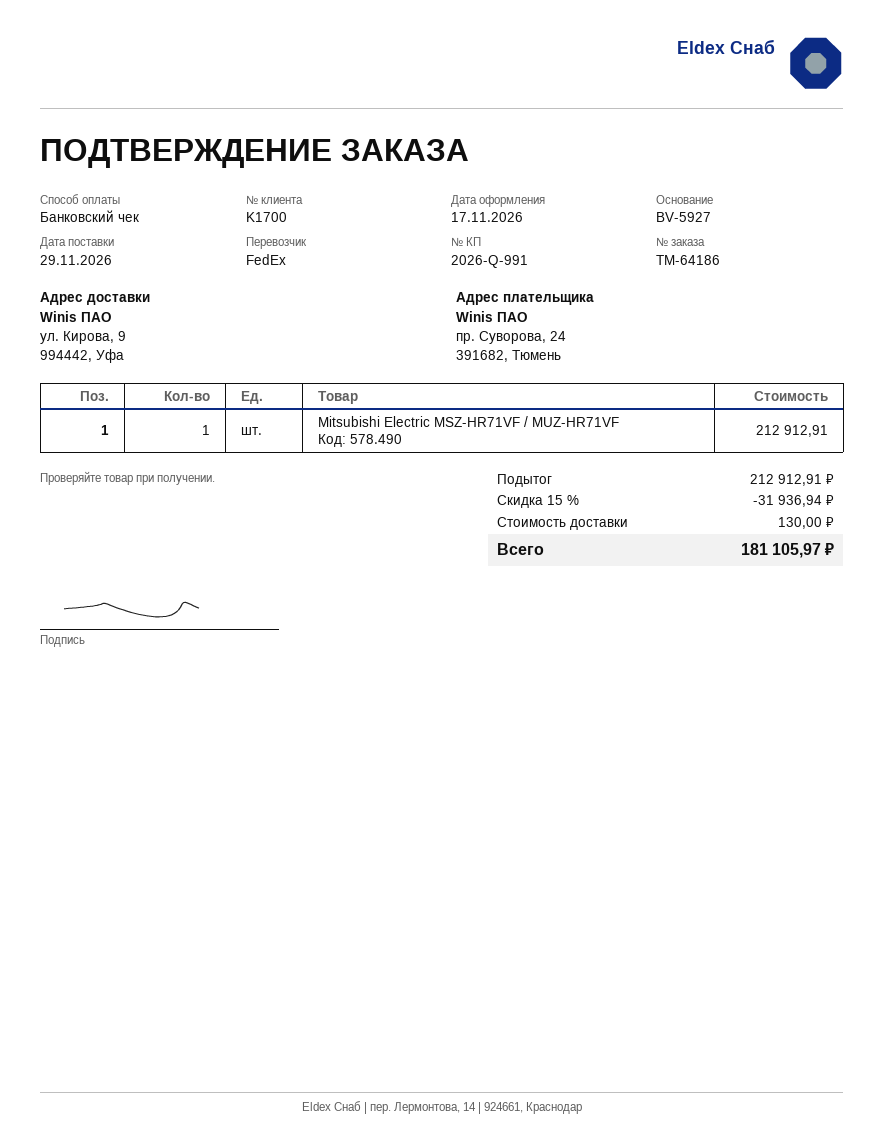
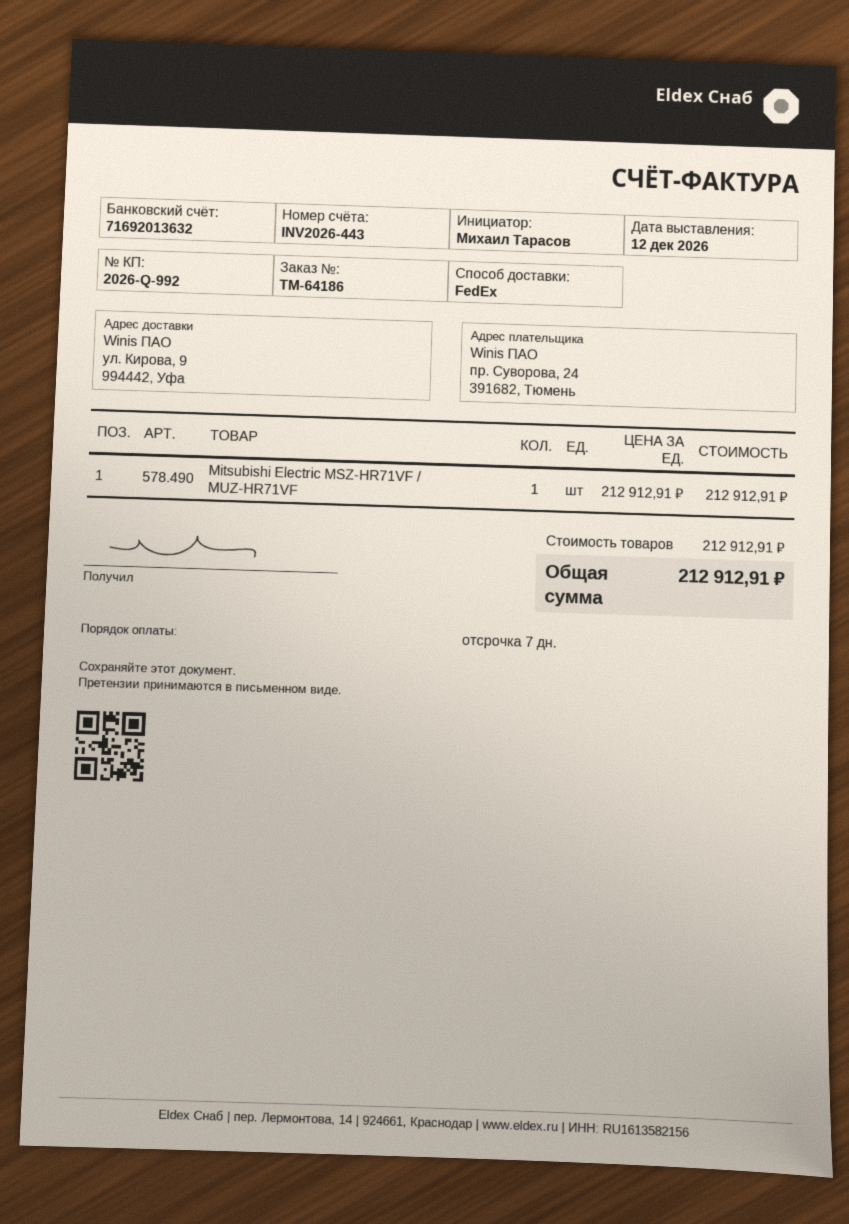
quote number: 2026-Q-991 -> 2026-Q-992
discount: 15% = 31936.94 -> none
shipping: 130.00 -> none
total: 181105.97 -> 212912.91

